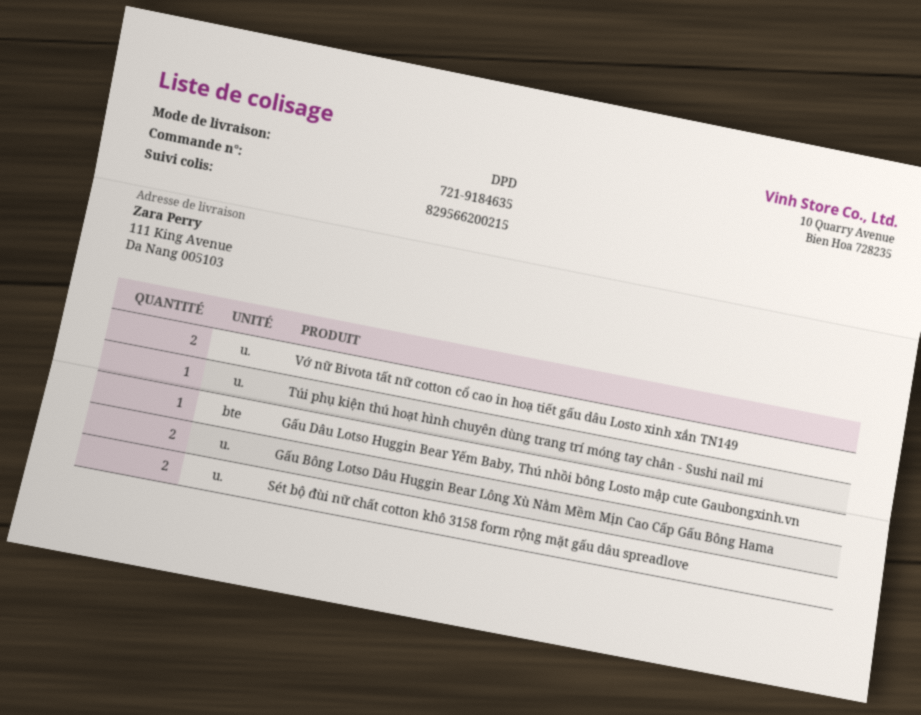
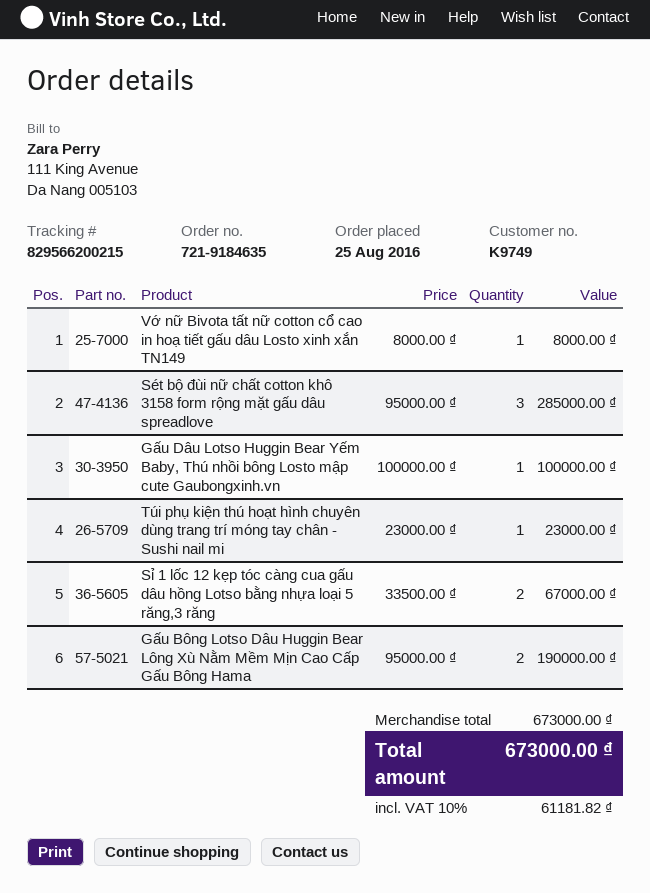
Vớ nữ Bivota tất nữ cotton cổ cao in hoạ tiết gấu dâu Losto xinh xắn TN149: 2 -> 1
Sét bộ đùi nữ chất cotton khô 3158 form rộng mặt gấu dâu spreadlove: 2 -> 3
Sỉ 1 lốc 12 kẹp tóc càng cua gấu dâu hồng Lotso bằng nhựa loại 5 răng,3 răng: none -> 2

